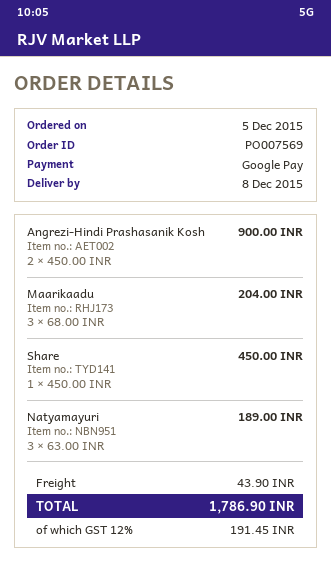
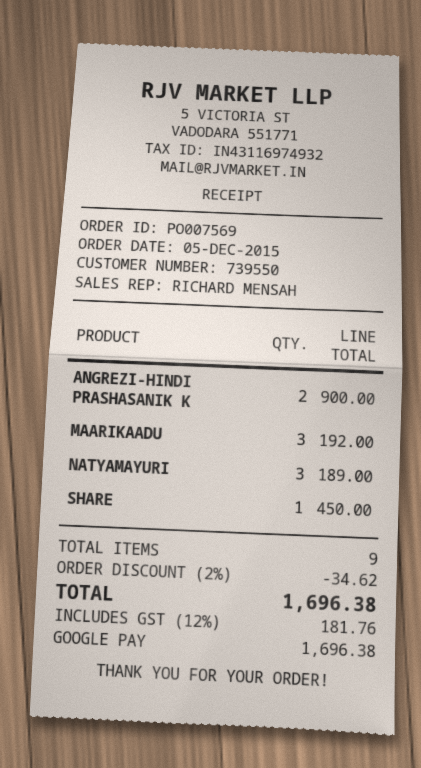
Maarikaadu: 3 for 204.00 -> 3 for 192.00
discount: none -> 2% = 34.62
shipping: 43.90 -> none
tax: 12% = 191.45 -> 12% = 181.76
total: 1786.90 -> 1696.38

